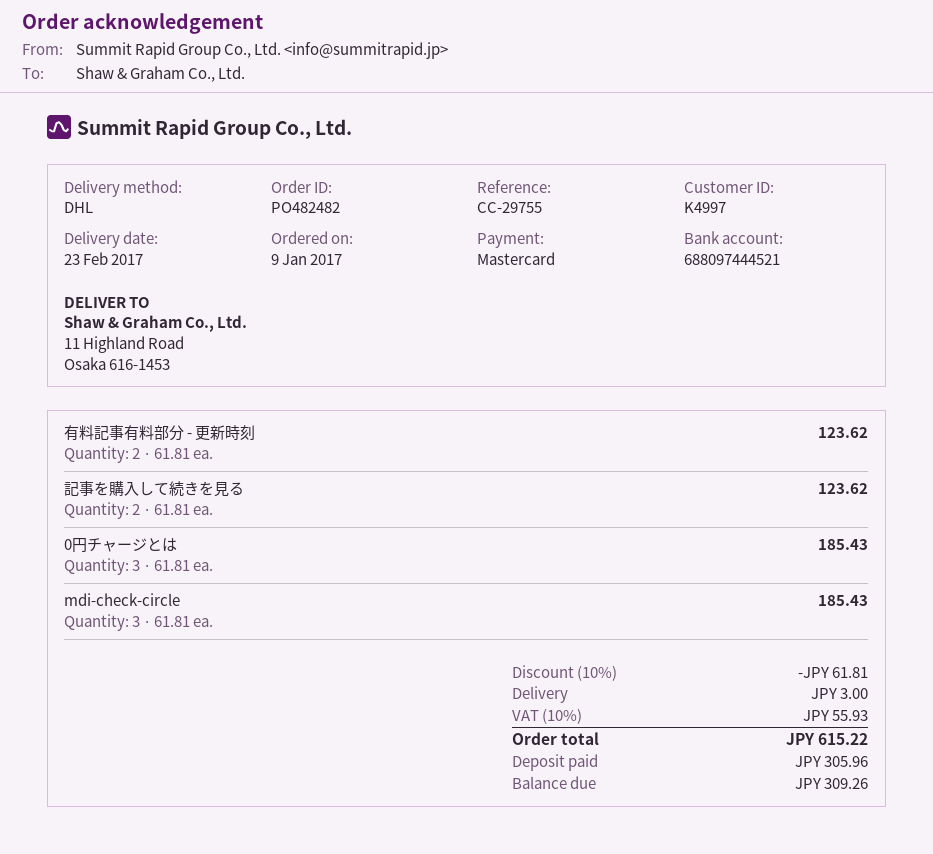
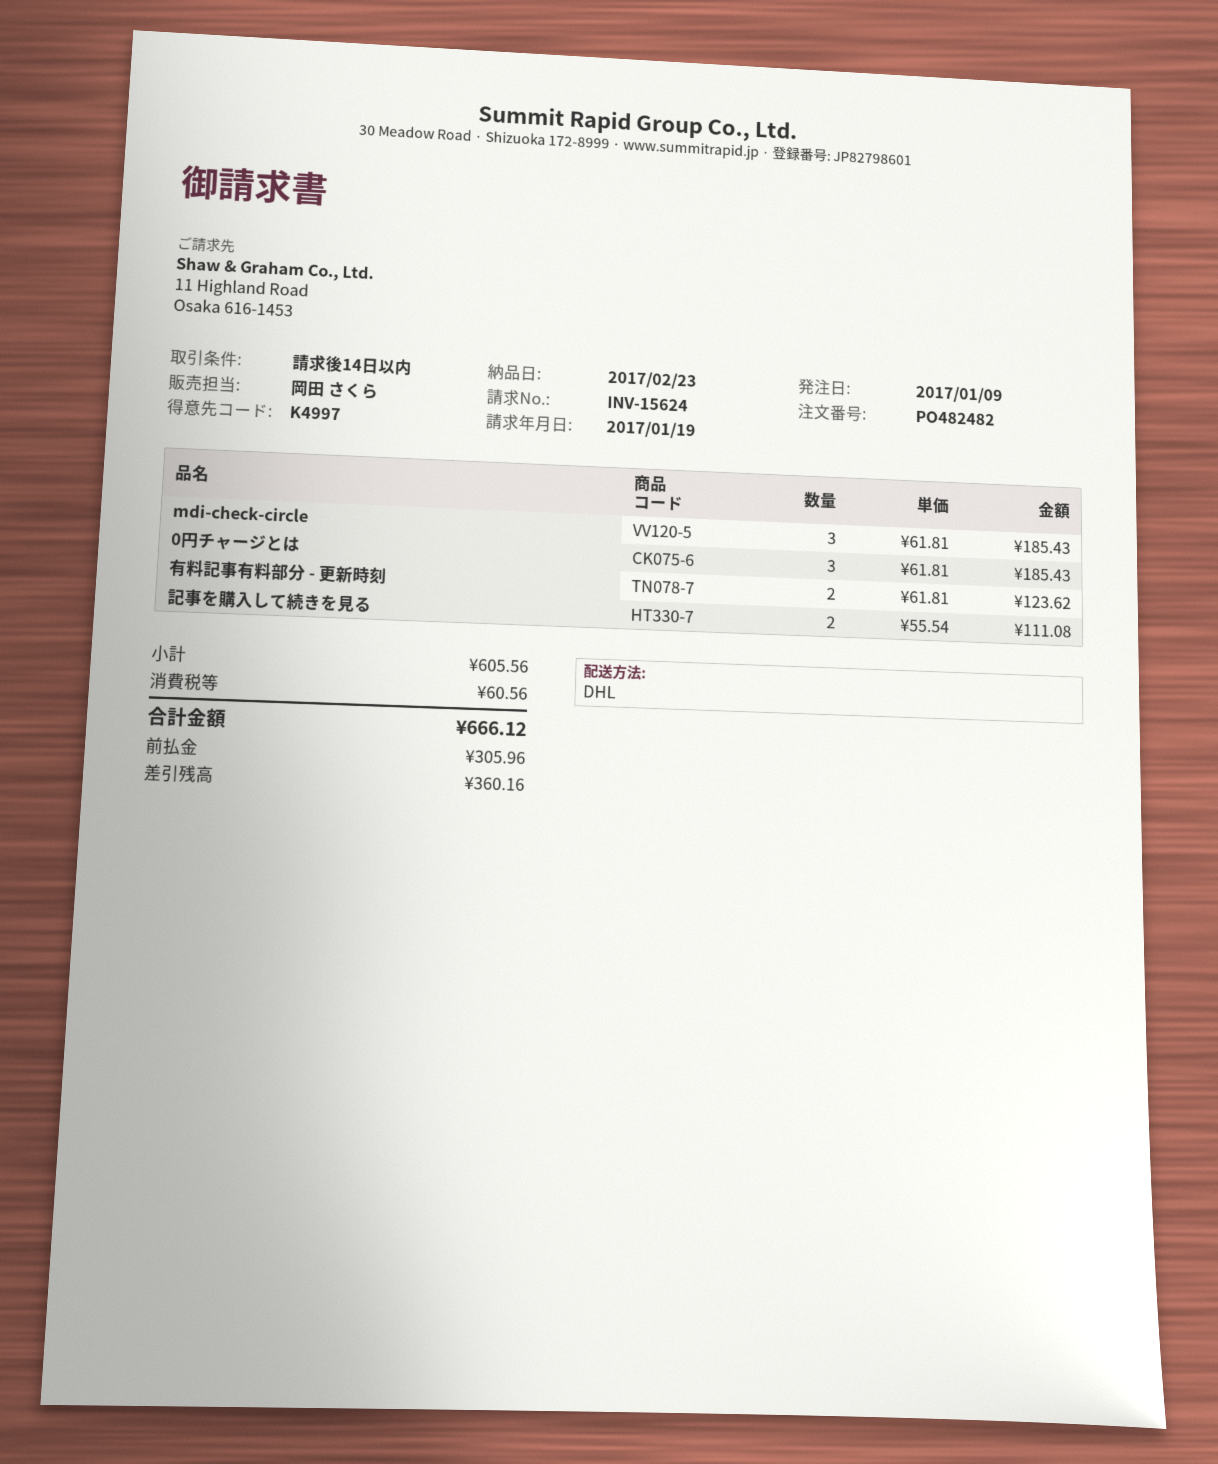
記事を購入して続きを見る: 2 x 61.81 = 123.62 -> 2 x 55.54 = 111.08
discount: 10% = 61.81 -> none
shipping: 3.00 -> none
tax: 55.93 -> 60.56
total: 615.22 -> 666.12
balance: 309.26 -> 360.16

